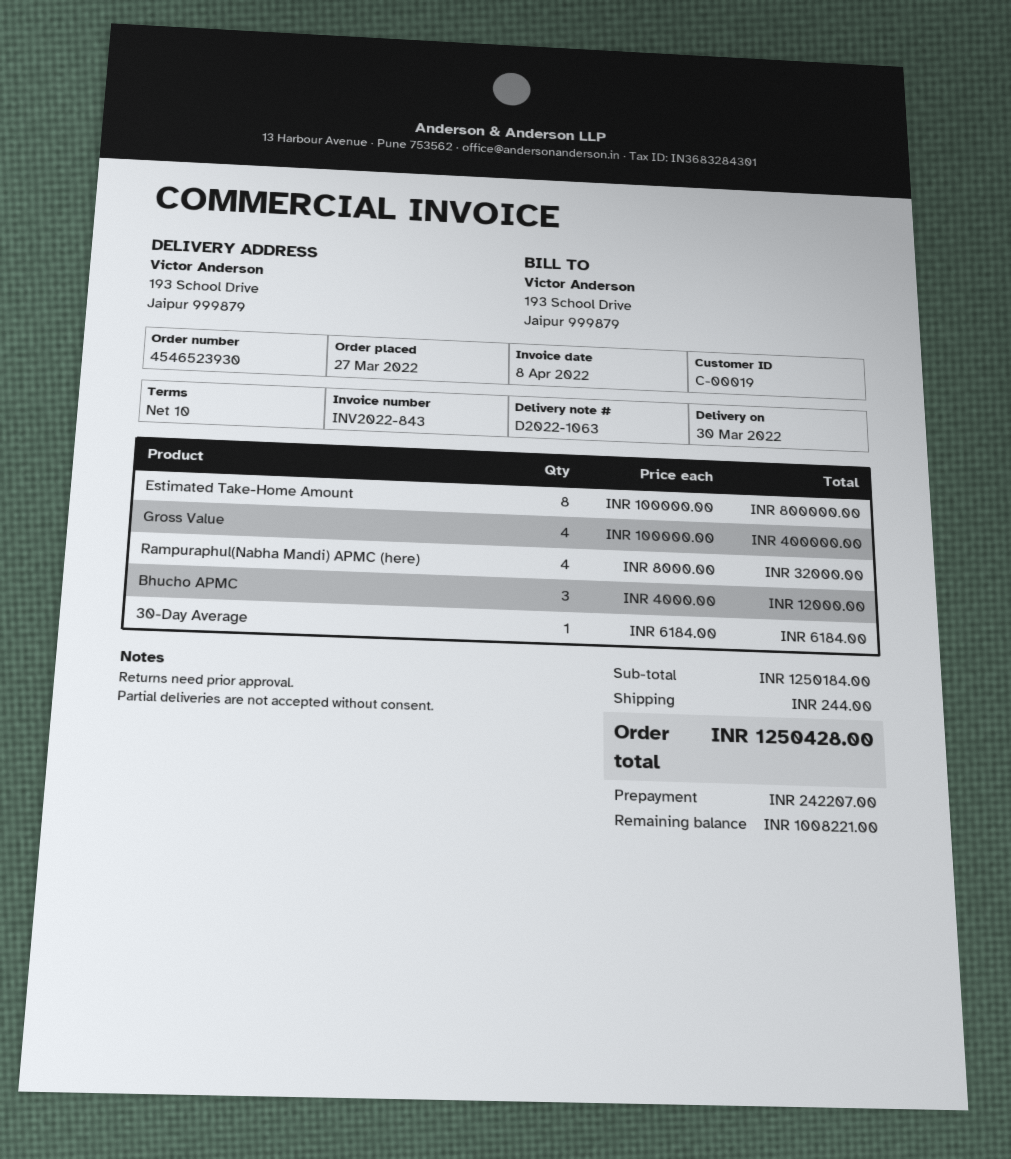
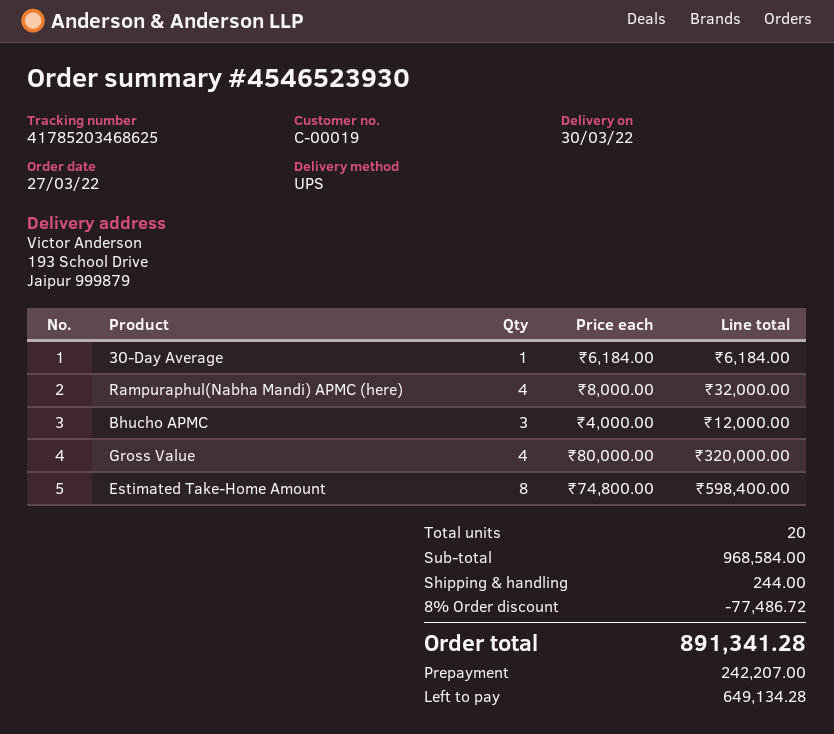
Estimated Take-Home Amount: 8 x 100000.00 = 800000.00 -> 8 x 74800.00 = 598400.00
Gross Value: 4 x 100000.00 = 400000.00 -> 4 x 80000.00 = 320000.00
subtotal: 1250184.00 -> 968584.00
discount: none -> 8% = 77486.72
total: 1250428.00 -> 891341.28
balance: 1008221.00 -> 649134.28

